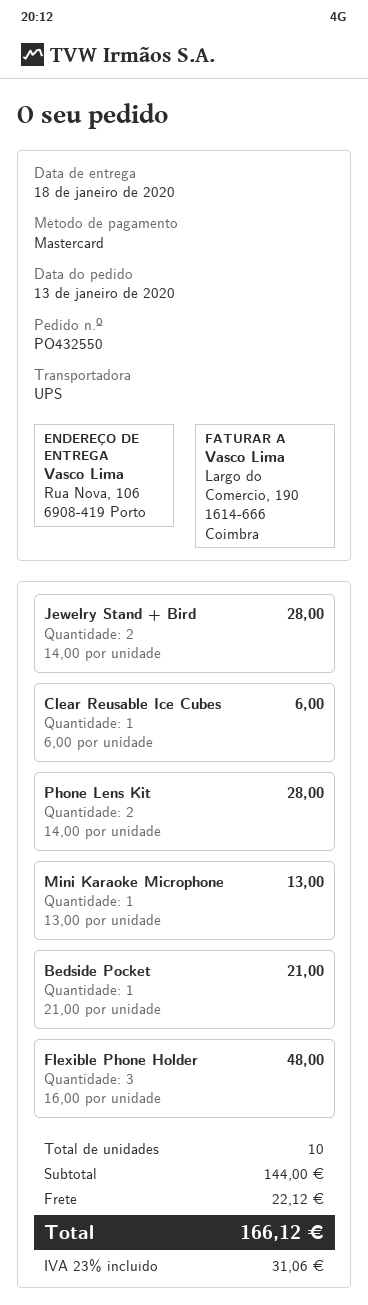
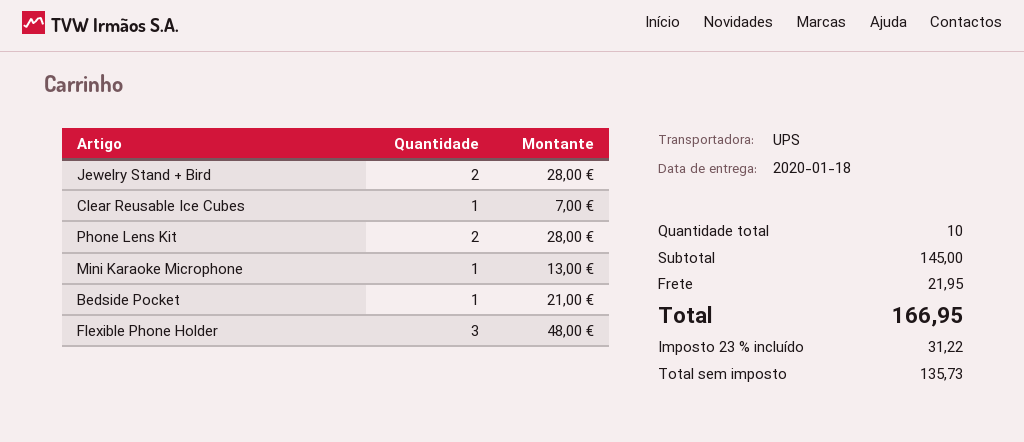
Clear Reusable Ice Cubes: 1 for 6.00 -> 1 for 7.00
subtotal: 144.00 -> 145.00
shipping: 22.12 -> 21.95
tax: 23% = 31.06 -> 23% = 31.22
total: 166.12 -> 166.95

